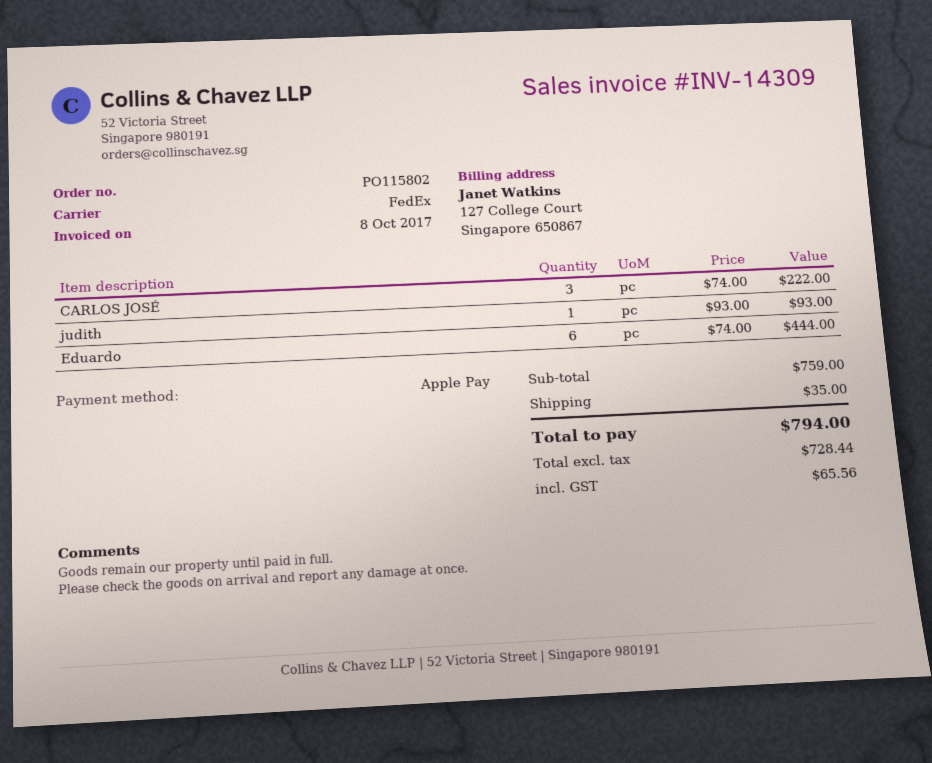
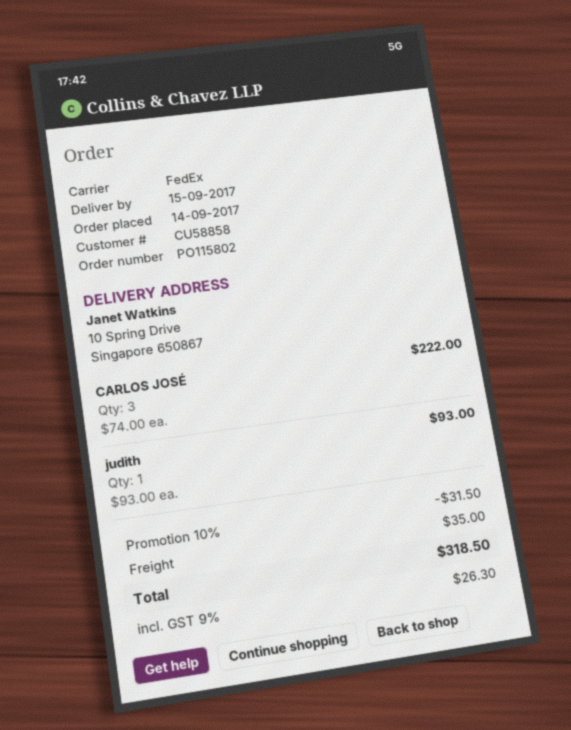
Eduardo: 6 x 74.00 = 444.00 -> none
discount: none -> 10% = 31.50
tax: 65.56 -> 26.30
total: 794.00 -> 318.50

